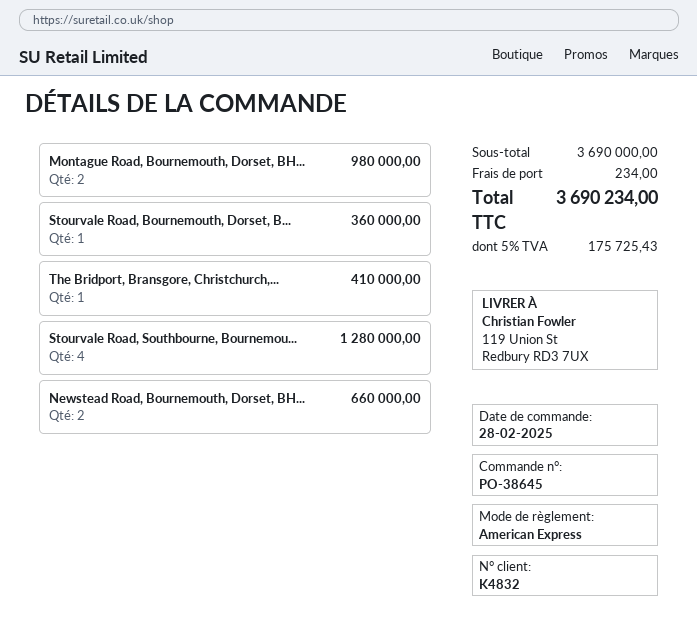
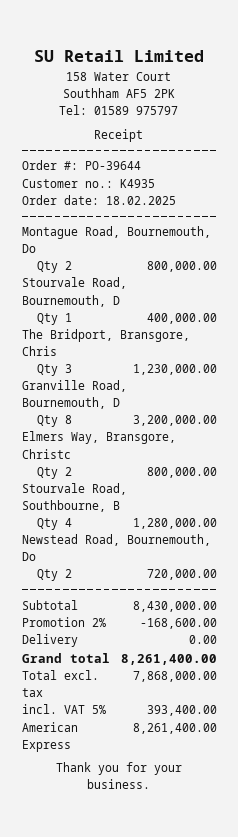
order number: PO-38645 -> PO-39644
order date: 2025-02-28 -> 2025-02-18
customer number: K4832 -> K4935
Montague Road, Bournemouth, Dorset, BH...: 2 for 980000.00 -> 2 for 800000.00
Stourvale Road, Bournemouth, Dorset, B...: 1 for 360000.00 -> 1 for 400000.00
The Bridport, Bransgore, Christchurch,...: 1 for 410000.00 -> 3 for 1230000.00
Newstead Road, Bournemouth, Dorset, BH...: 2 for 660000.00 -> 2 for 720000.00
Granville Road, Bournemouth, D: none -> 8 for 3200000.00
Elmers Way, Bransgore, Christc: none -> 2 for 800000.00
subtotal: 3690000.00 -> 8430000.00
discount: none -> 2% = 168600.00
shipping: 234.00 -> 0.00
tax: 5% = 175725.43 -> 5% = 393400.00
total: 3690234.00 -> 8261400.00

